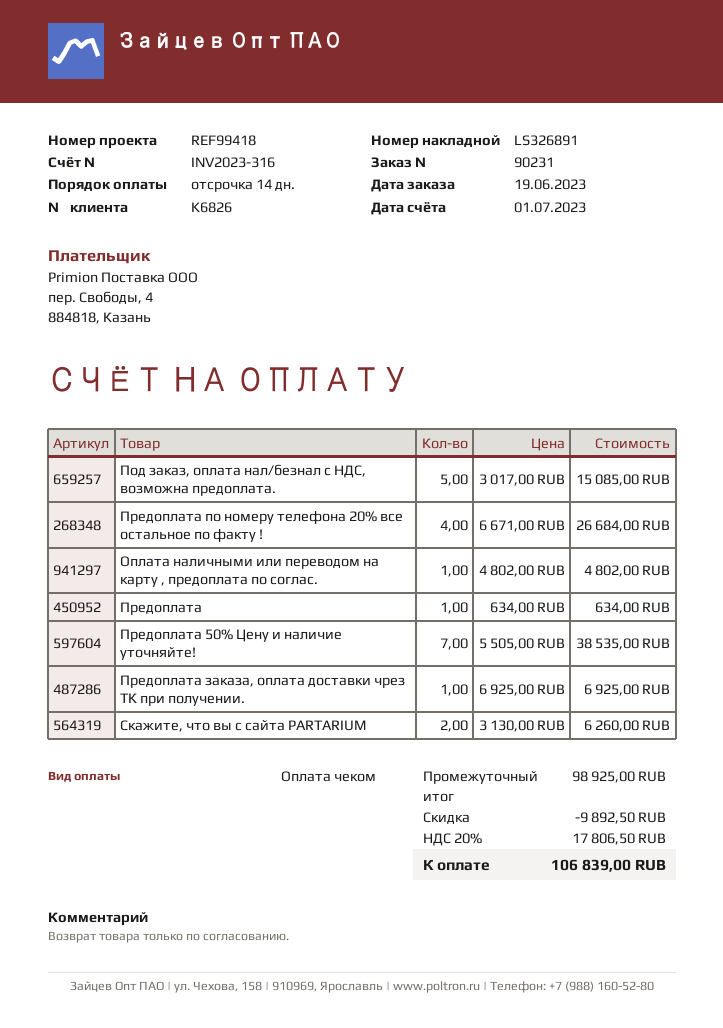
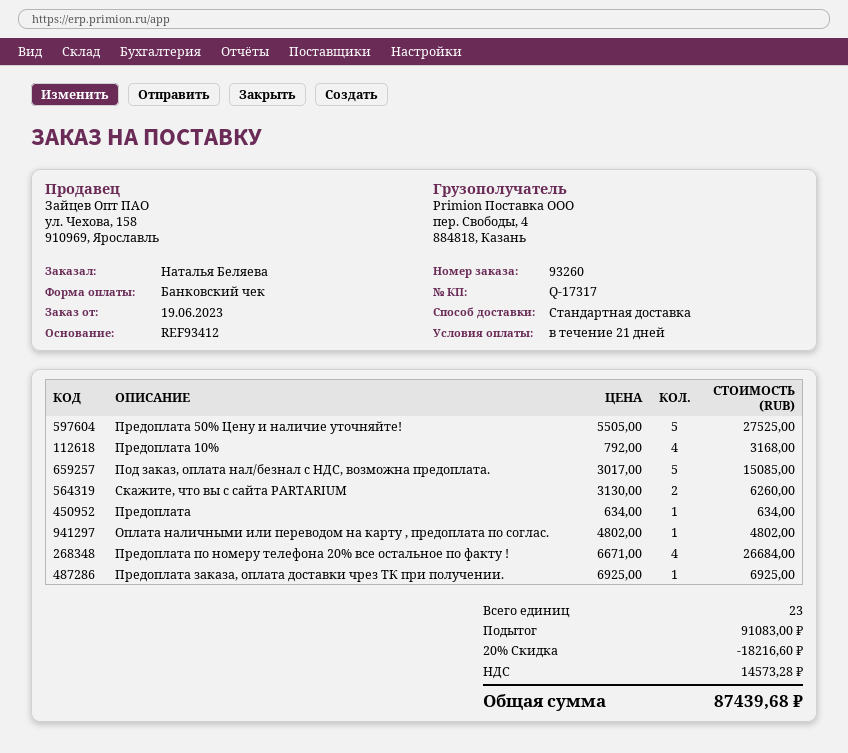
order number: 90231 -> 93260
payment terms: 14 days -> 21 days
reference: REF99418 -> REF93412
Предоплата 50% Цену и наличие уточняйте!: 7 x 5505.00 = 38535.00 -> 5 x 5505.00 = 27525.00
Предоплата 10%: none -> 4 x 792.00 = 3168.00
subtotal: 98925.00 -> 91083.00
discount: 9892.50 -> 18216.60
tax: 17806.50 -> 14573.28
total: 106839.00 -> 87439.68

